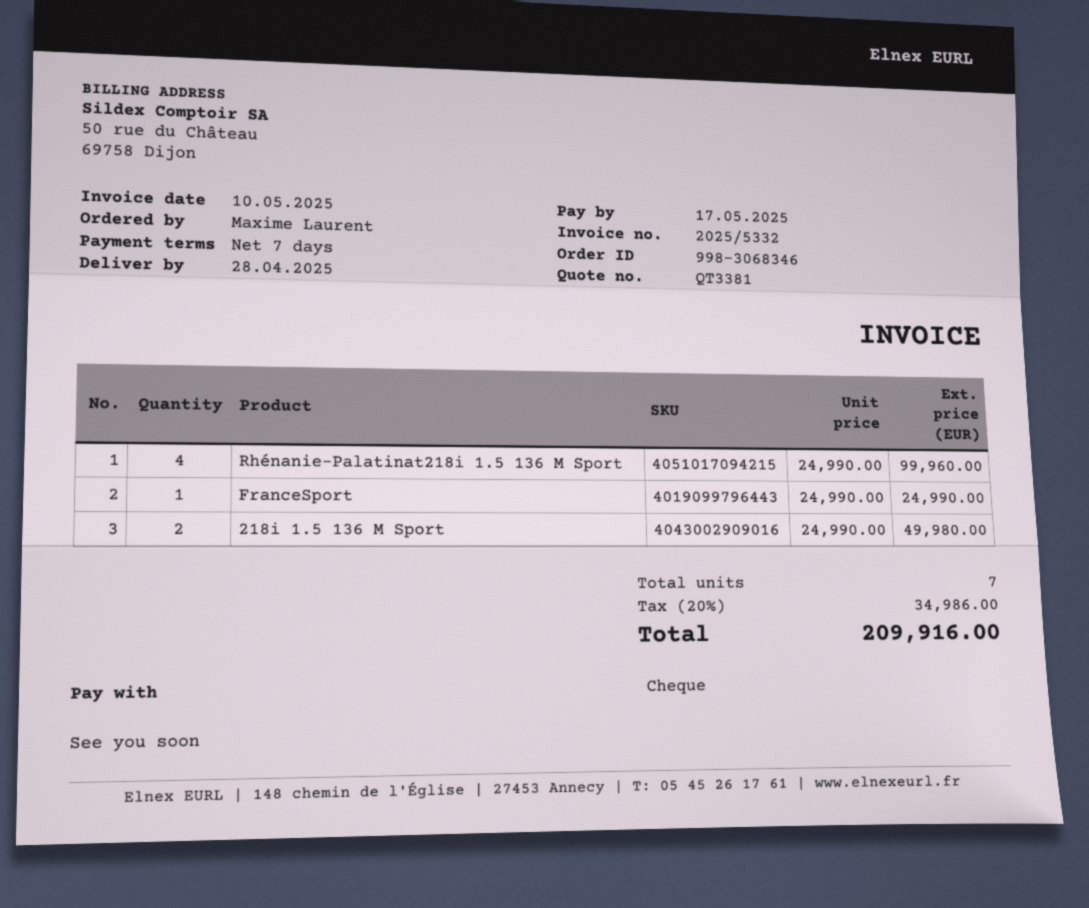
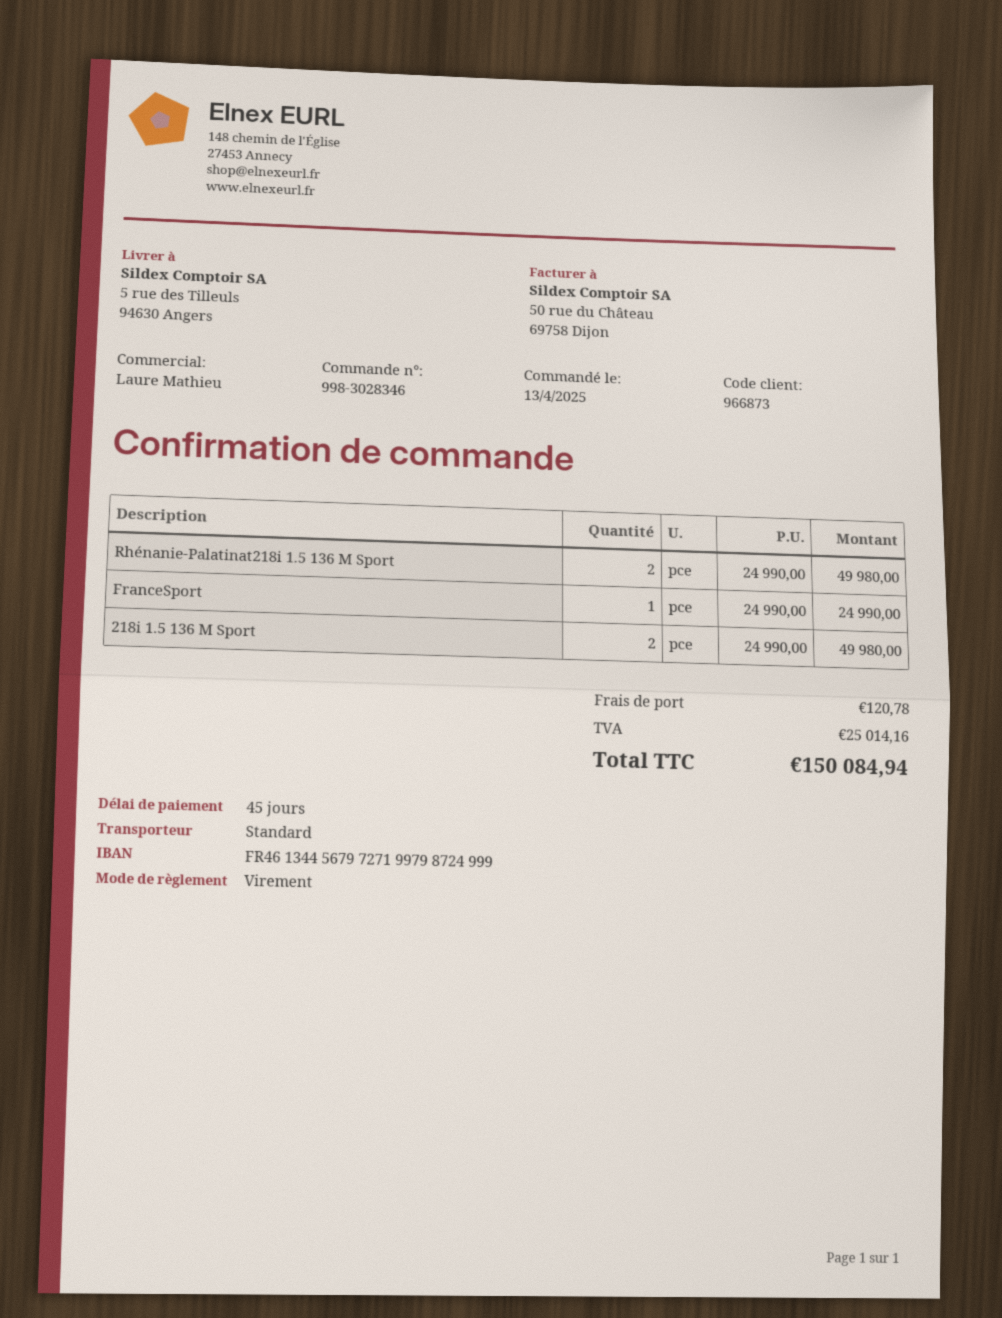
order number: 998-3068346 -> 998-3028346
payment terms: 7 days -> 45 days
payment method: cheque -> bank transfer
Rhénanie-Palatinat218i 1.5 136 M Sport: 4 x 24990.00 = 99960.00 -> 2 x 24990.00 = 49980.00
shipping: none -> 120.78
tax: 34986.00 -> 25014.16
total: 209916.00 -> 150084.94

